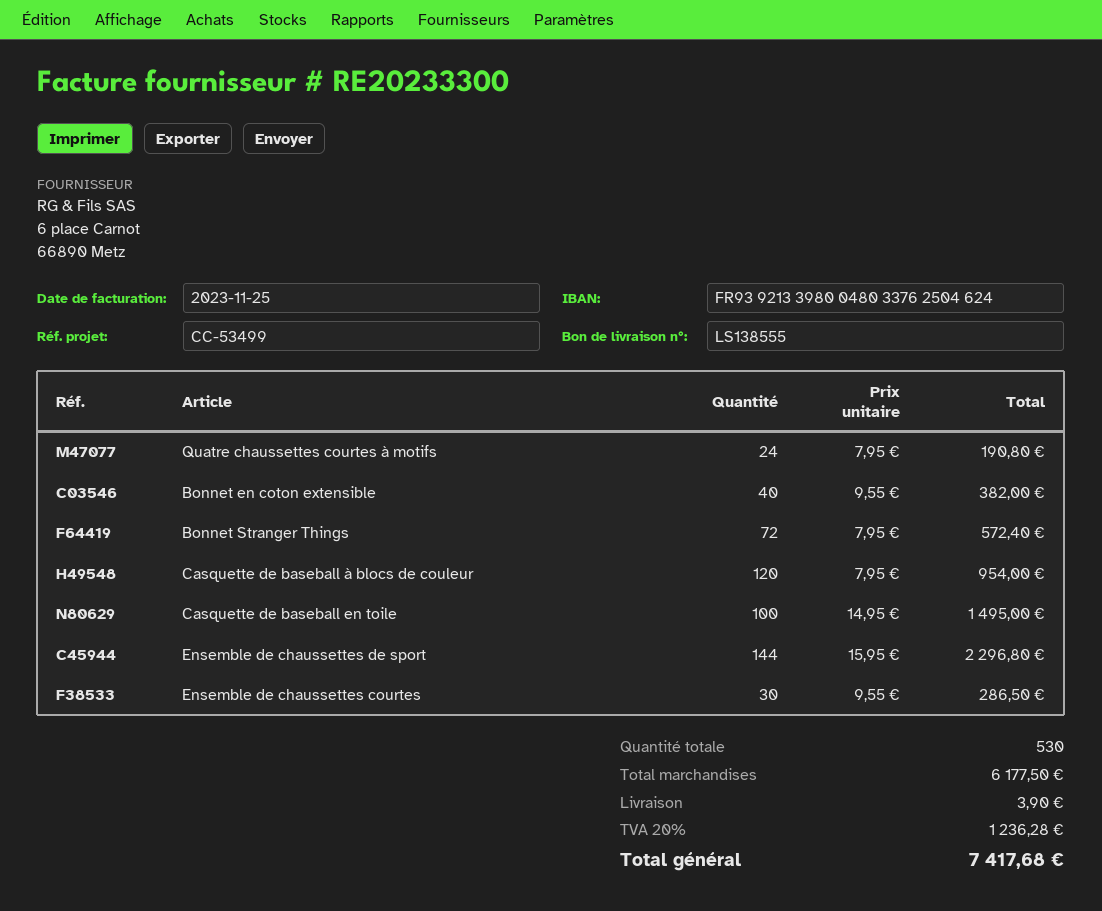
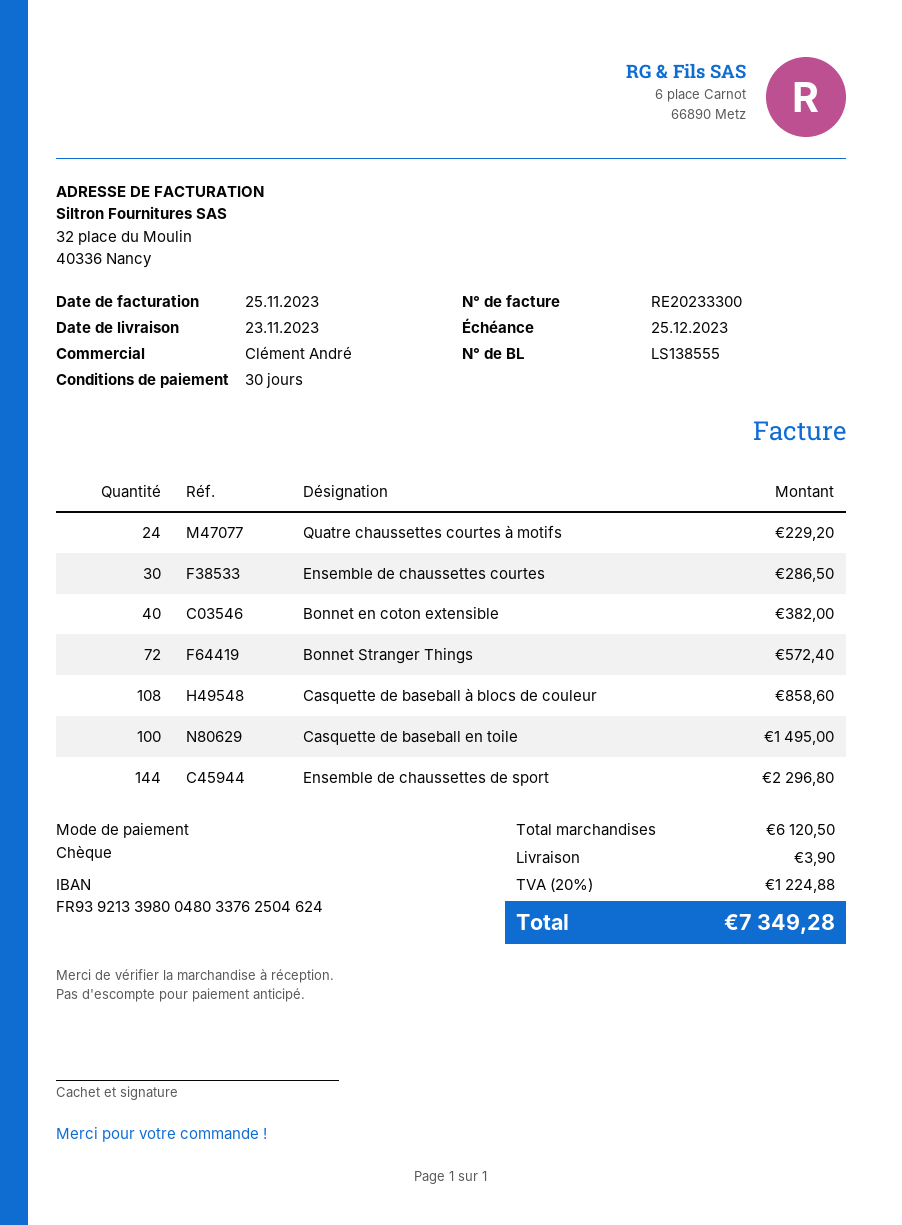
Quatre chaussettes courtes à motifs: 24 for 190.80 -> 24 for 229.20
Casquette de baseball à blocs de couleur: 120 for 954.00 -> 108 for 858.60
subtotal: 6177.50 -> 6120.50
tax: 20% = 1236.28 -> 20% = 1224.88
total: 7417.68 -> 7349.28

